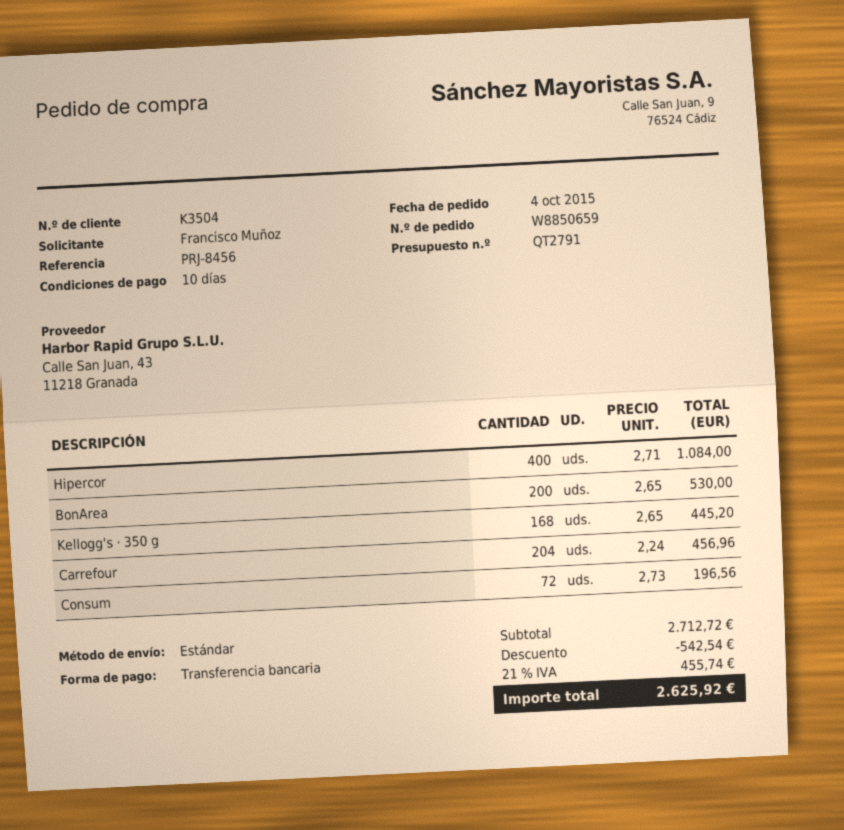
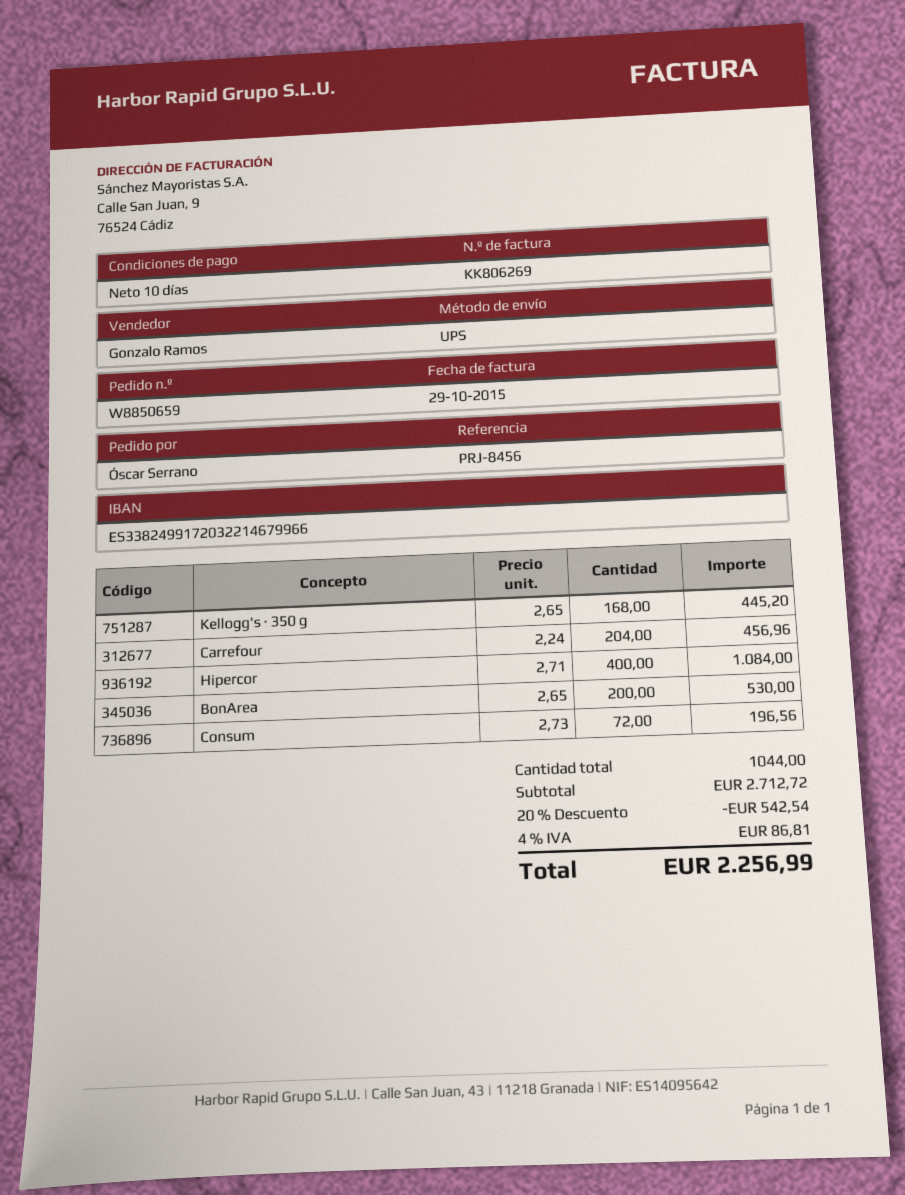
ordered by: Francisco Muñoz -> Óscar Serrano
shipping method: standard -> UPS
tax: 21% = 455.74 -> 4% = 86.81
total: 2625.92 -> 2256.99

